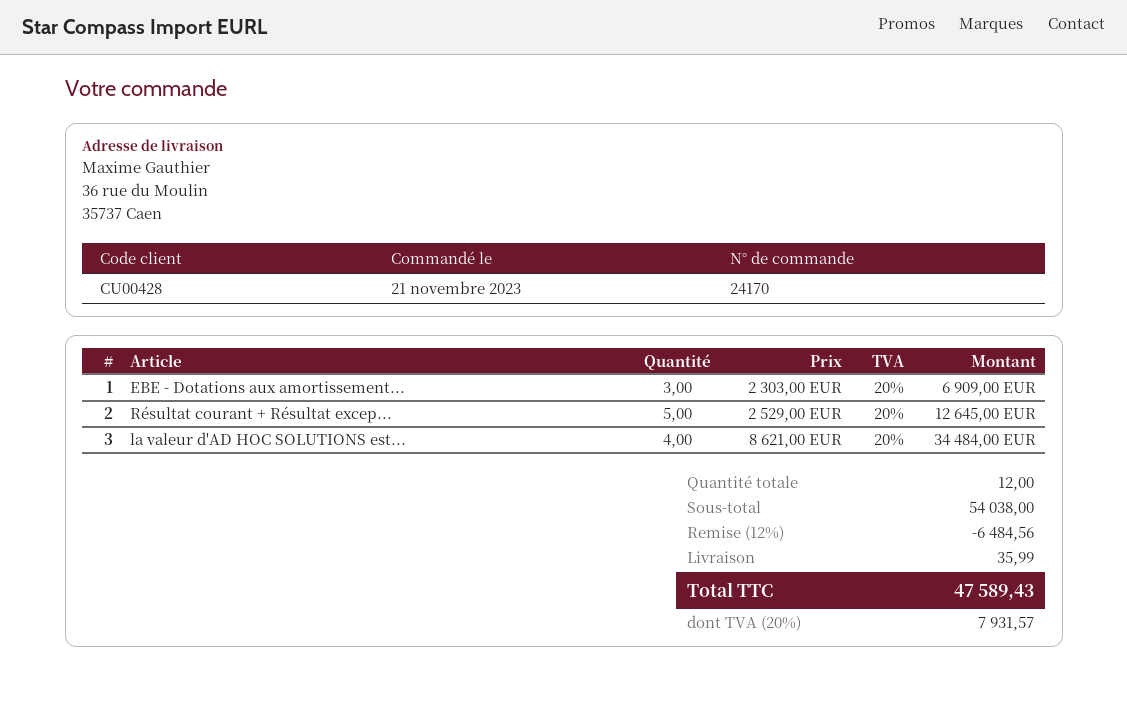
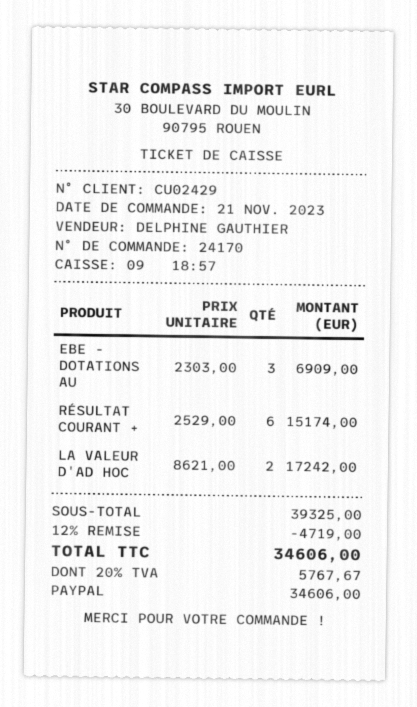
customer number: CU00428 -> CU02429
Résultat courant + Résultat excep...: 5 x 2529.00 = 12645.00 -> 6 x 2529.00 = 15174.00
la valeur d'AD HOC SOLUTIONS est...: 4 x 8621.00 = 34484.00 -> 2 x 8621.00 = 17242.00
subtotal: 54038.00 -> 39325.00
discount: 12% = 6484.56 -> 12% = 4719.00
shipping: 35.99 -> none
tax: 20% = 7931.57 -> 20% = 5767.67
total: 47589.43 -> 34606.00

